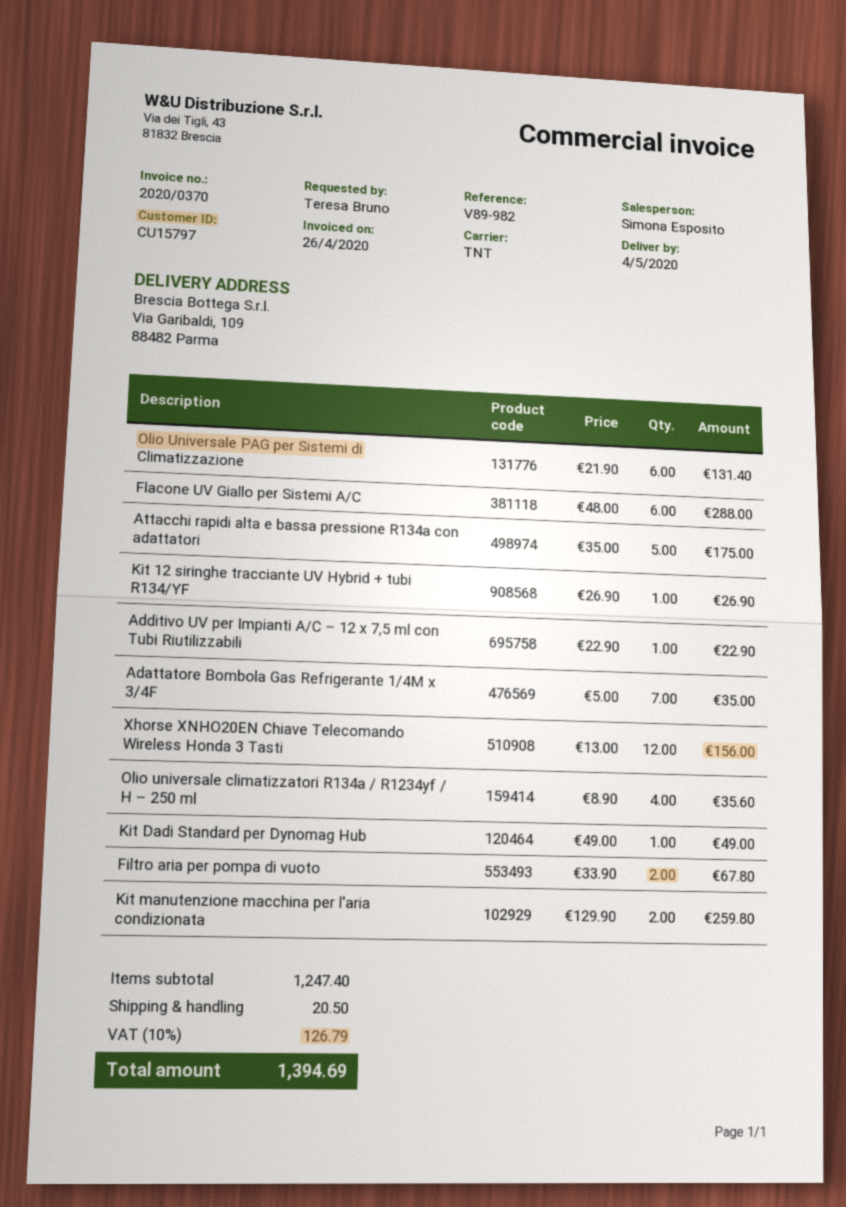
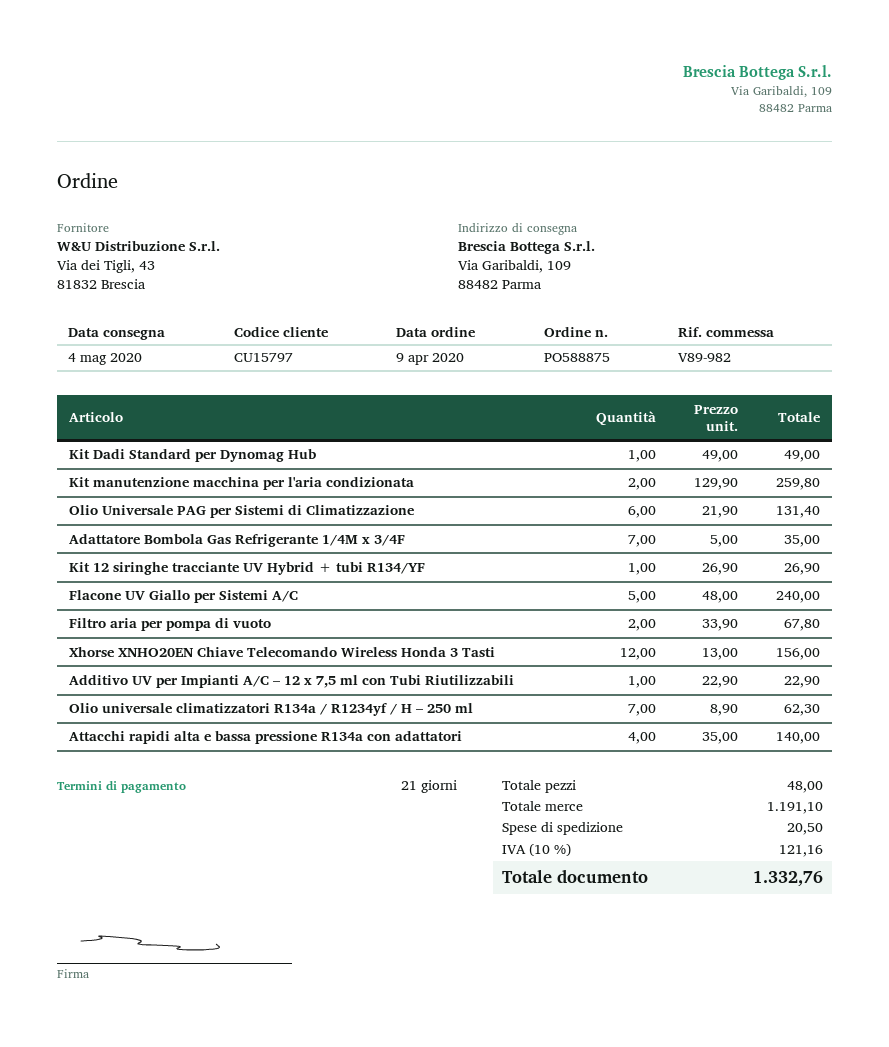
Flacone UV Giallo per Sistemi A/C: 6 x 48.00 = 288.00 -> 5 x 48.00 = 240.00
Attacchi rapidi alta e bassa pressione R134a con adattatori: 5 x 35.00 = 175.00 -> 4 x 35.00 = 140.00
Olio universale climatizzatori R134a / R1234yf / H – 250 ml: 4 x 8.90 = 35.60 -> 7 x 8.90 = 62.30
subtotal: 1247.40 -> 1191.10
tax: 10% = 126.79 -> 10% = 121.16
total: 1394.69 -> 1332.76

